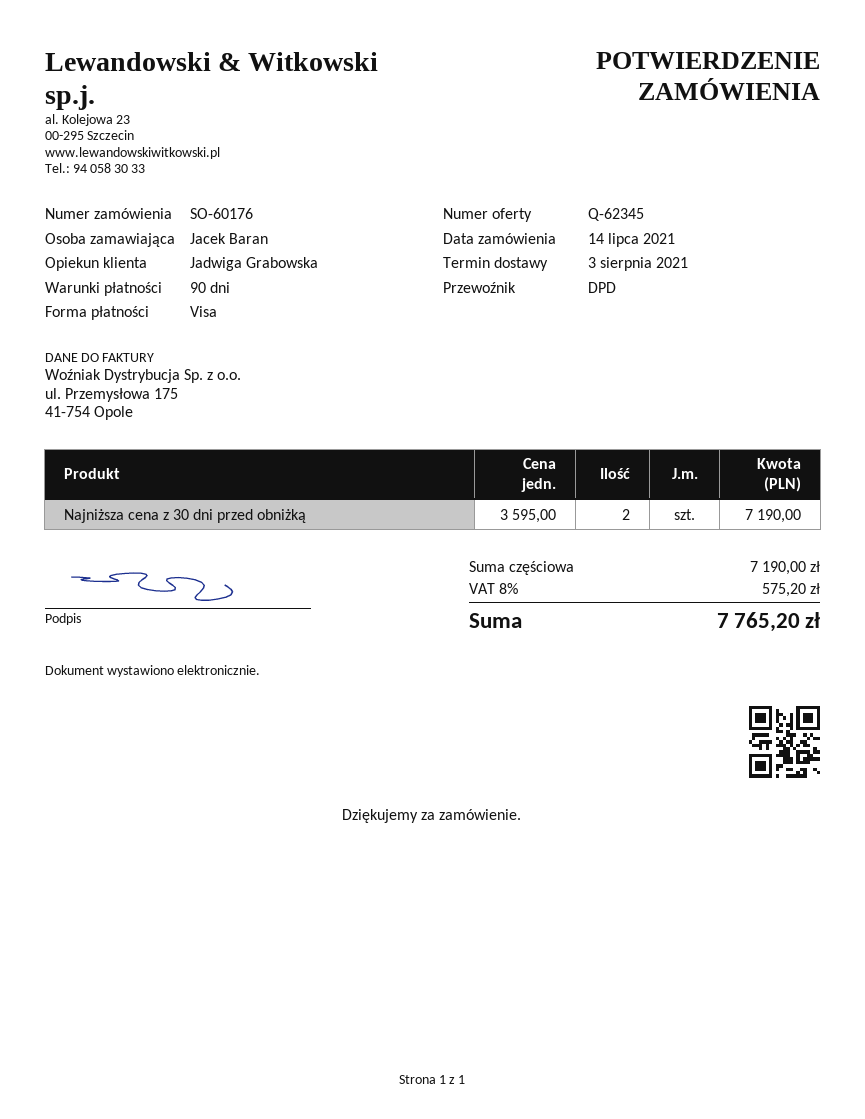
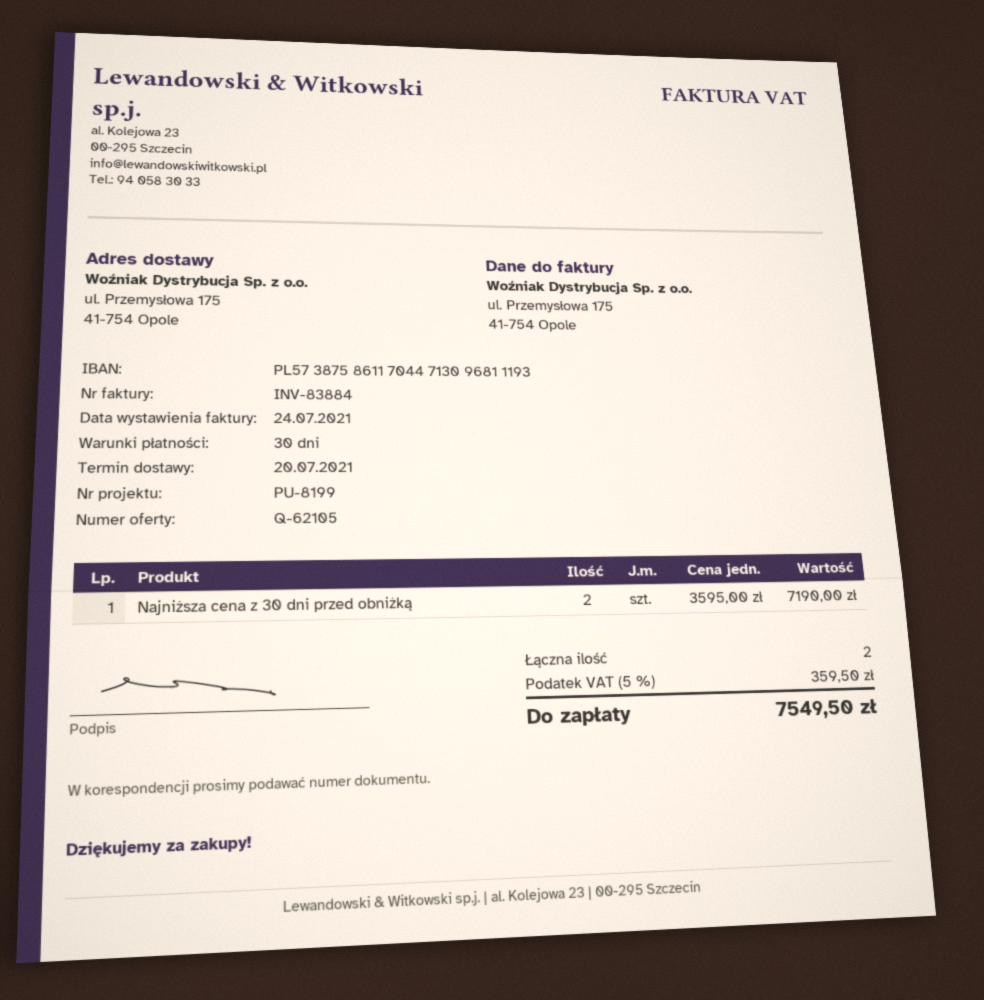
quote number: Q-62345 -> Q-62105
delivery date: 2021-08-03 -> 2021-07-20
payment terms: 90 days -> 30 days
tax: 8% = 575.20 -> 5% = 359.50
total: 7765.20 -> 7549.50

